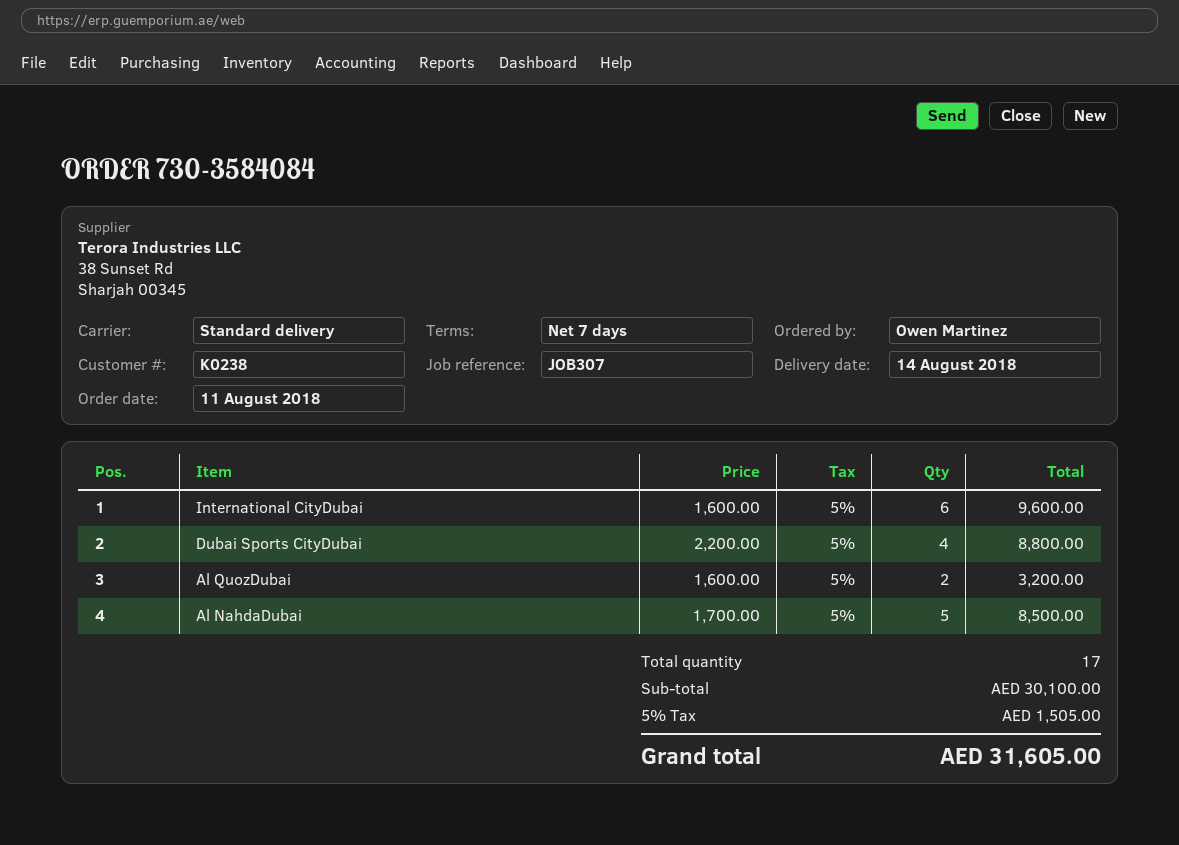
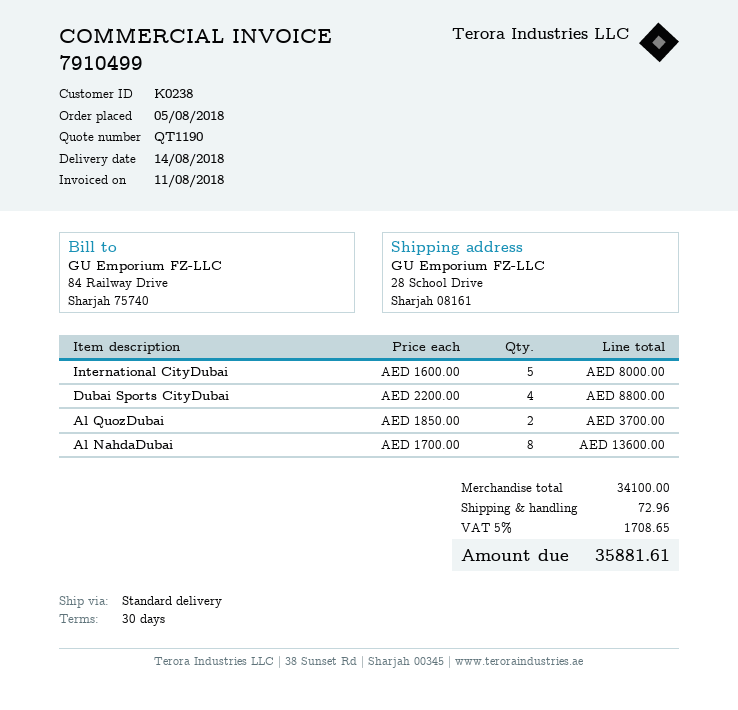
order date: 2018-08-11 -> 2018-08-05
payment terms: 7 days -> 30 days
International CityDubai: 6 x 1600.00 = 9600.00 -> 5 x 1600.00 = 8000.00
Al QuozDubai: 2 x 1600.00 = 3200.00 -> 2 x 1850.00 = 3700.00
Al NahdaDubai: 5 x 1700.00 = 8500.00 -> 8 x 1700.00 = 13600.00
subtotal: 30100.00 -> 34100.00
shipping: none -> 72.96
tax: 5% = 1505.00 -> 5% = 1708.65
total: 31605.00 -> 35881.61

